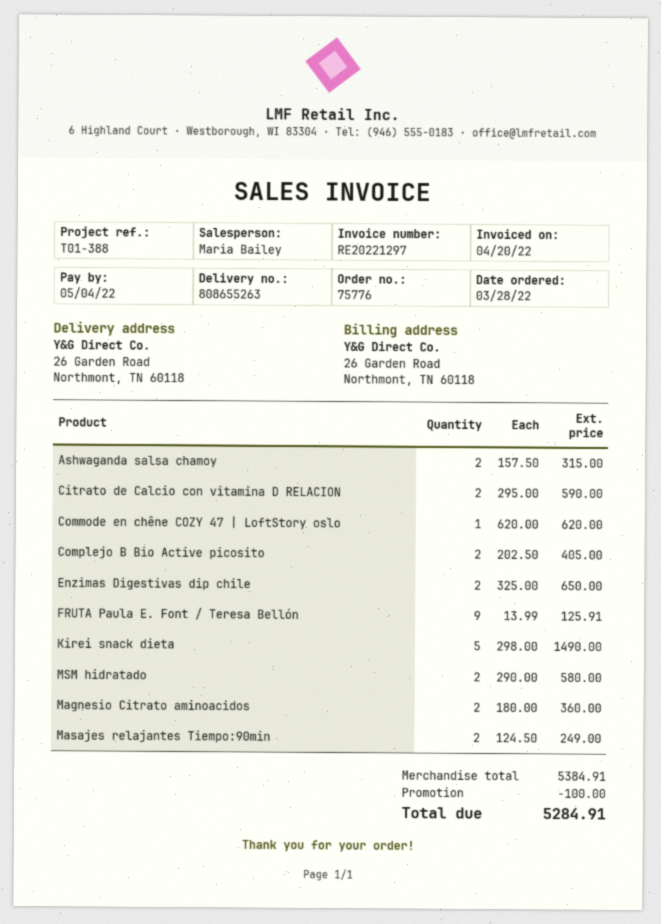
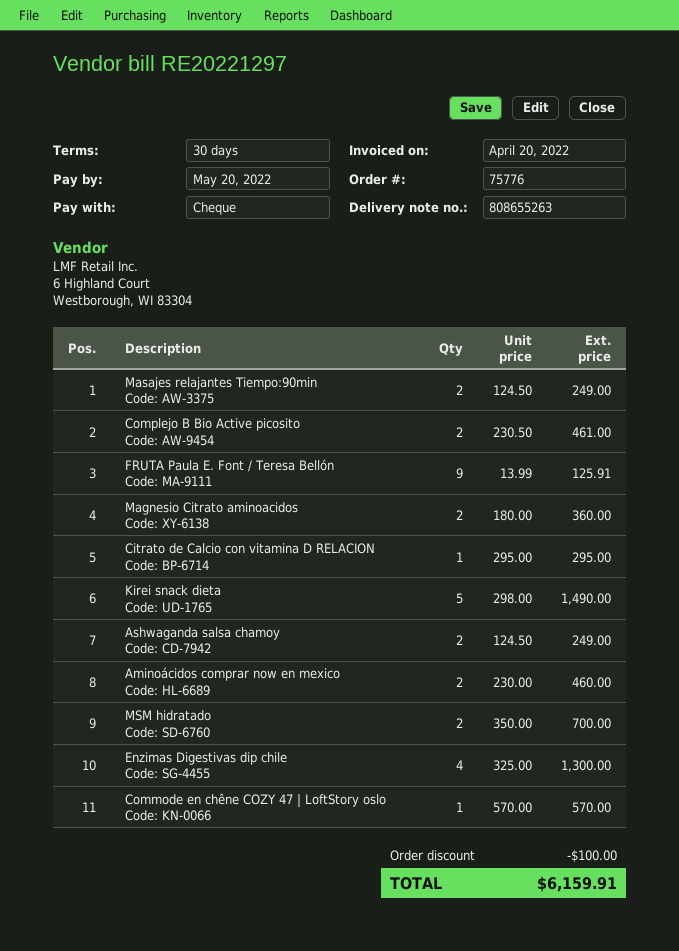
due date: 2022-05-04 -> 2022-05-20
Ashwaganda salsa chamoy: 2 x 157.50 = 315.00 -> 2 x 124.50 = 249.00
Citrato de Calcio con vitamina D RELACION: 2 x 295.00 = 590.00 -> 1 x 295.00 = 295.00
Commode en chêne COZY 47 | LoftStory oslo: 1 x 620.00 = 620.00 -> 1 x 570.00 = 570.00
Complejo B Bio Active picosito: 2 x 202.50 = 405.00 -> 2 x 230.50 = 461.00
Enzimas Digestivas dip chile: 2 x 325.00 = 650.00 -> 4 x 325.00 = 1300.00
MSM hidratado: 2 x 290.00 = 580.00 -> 2 x 350.00 = 700.00
Aminoácidos comprar now en mexico: none -> 2 x 230.00 = 460.00
total: 5284.91 -> 6159.91

